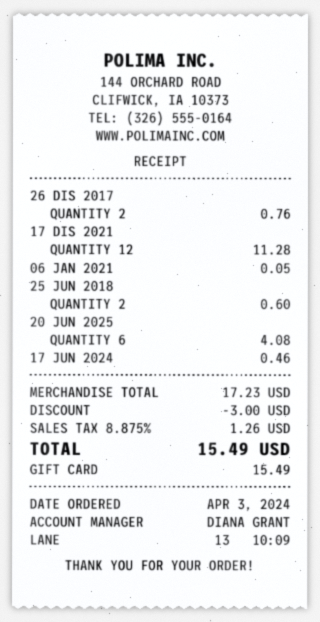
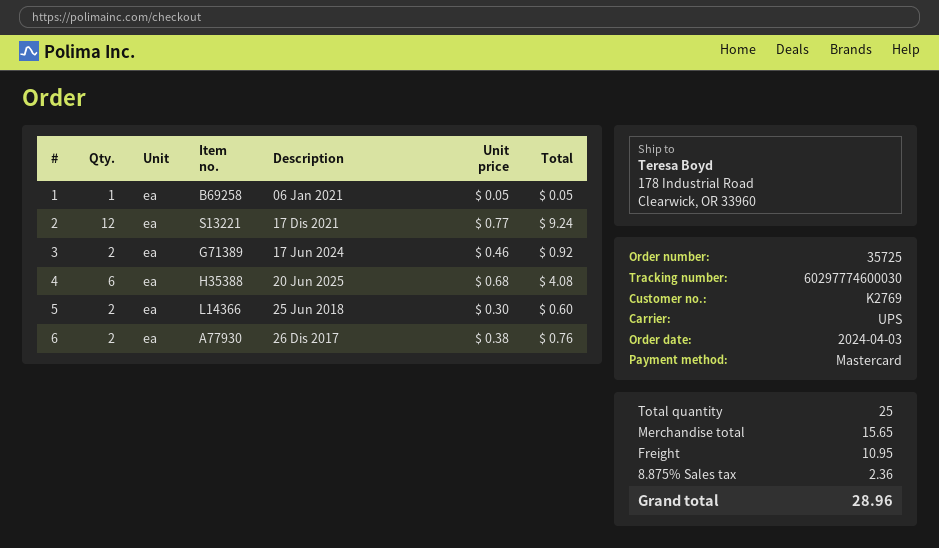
payment method: gift card -> Mastercard
17 DIS 2021: 12 for 11.28 -> 12 for 9.24
17 JUN 2024: 1 for 0.46 -> 2 for 0.92
subtotal: 17.23 -> 15.65
discount: 3.00 -> none
shipping: none -> 10.95
tax: 8.875% = 1.26 -> 8.875% = 2.36
total: 15.49 -> 28.96

